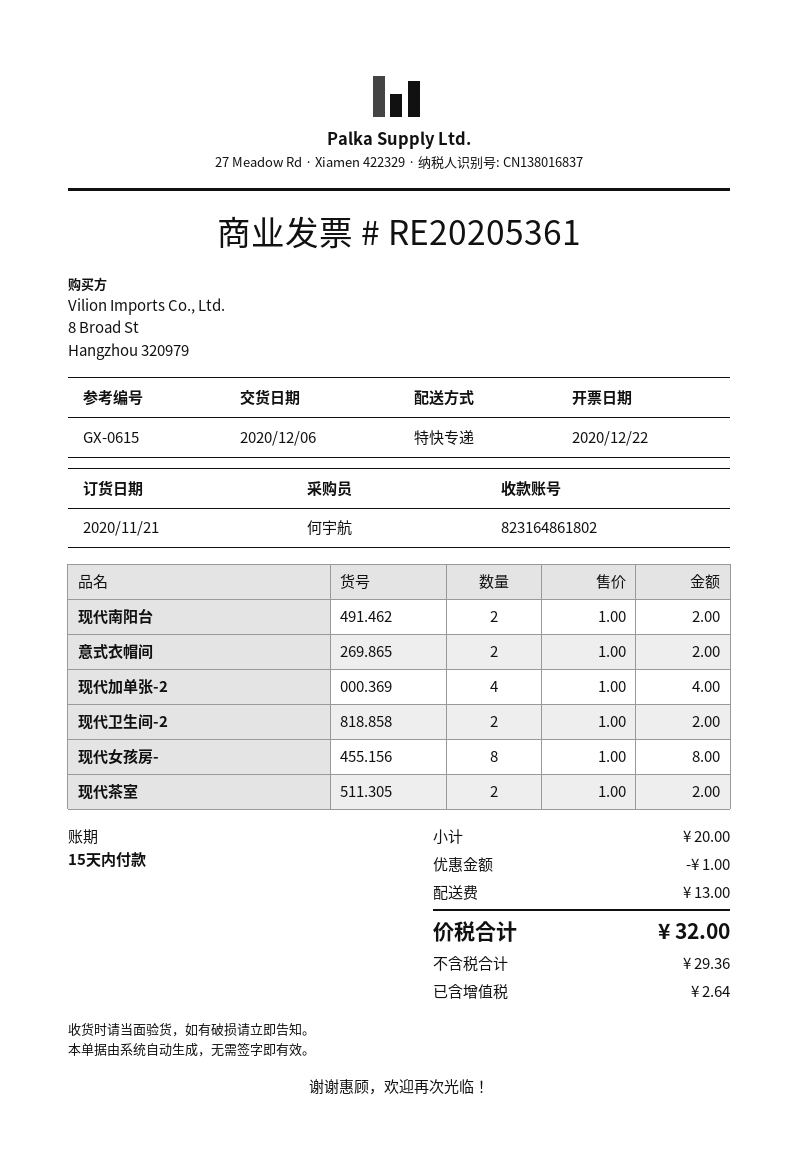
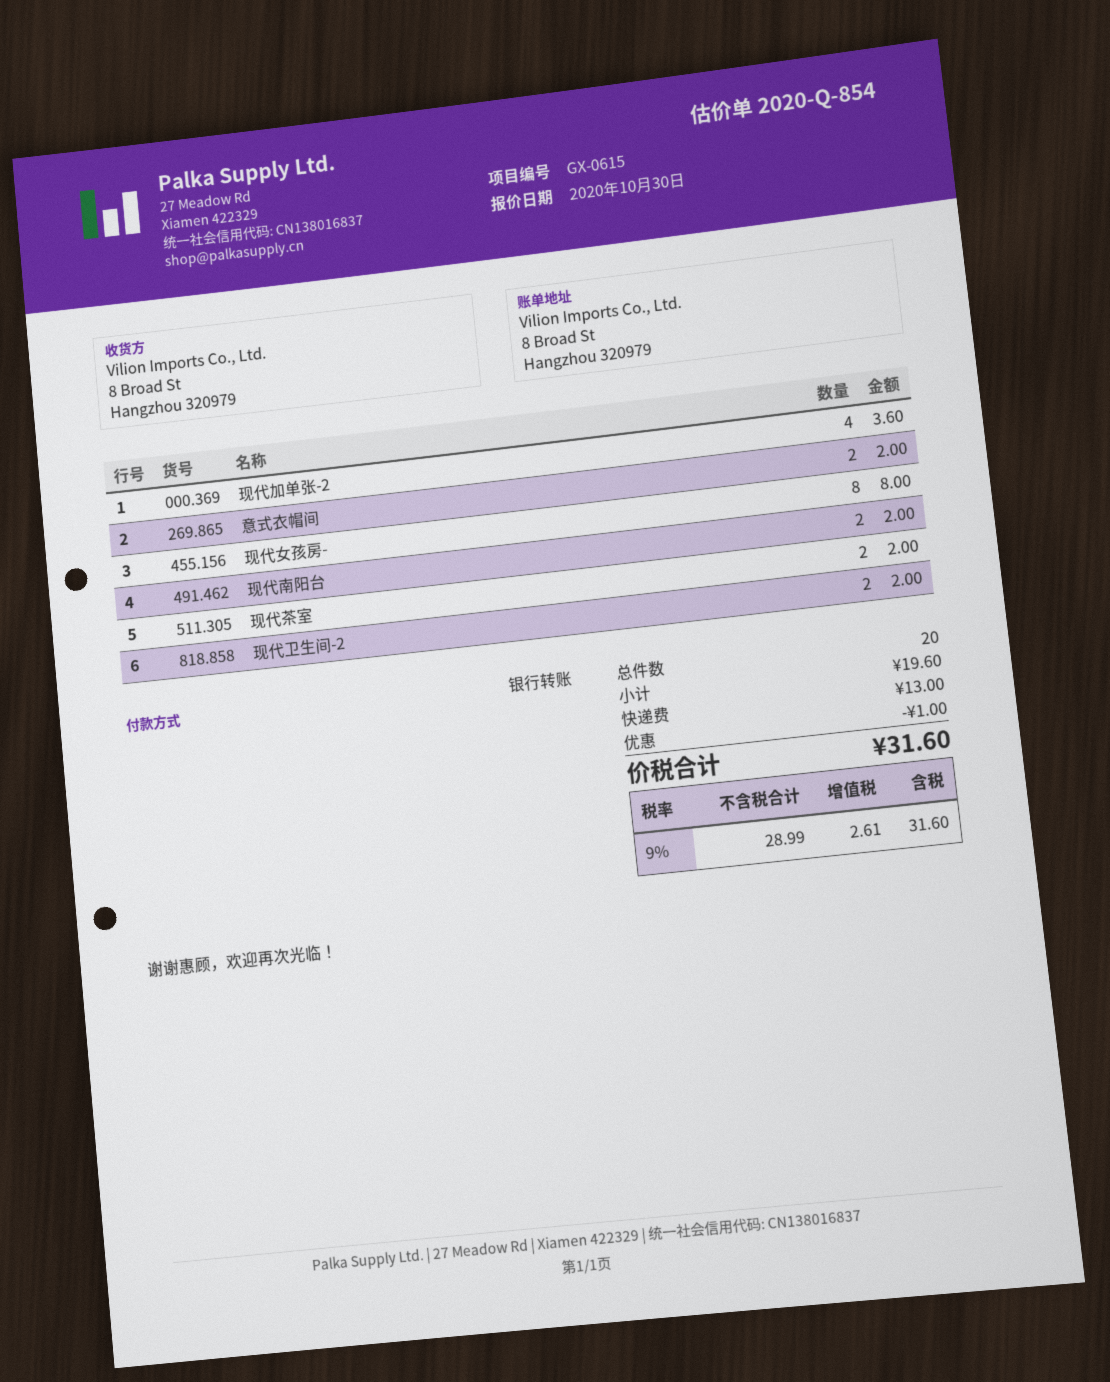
现代加单张-2: 4 for 4.00 -> 4 for 3.60
subtotal: 20.00 -> 19.60
net: 29.36 -> 28.99
tax: 2.64 -> 2.61
total: 32.00 -> 31.60

